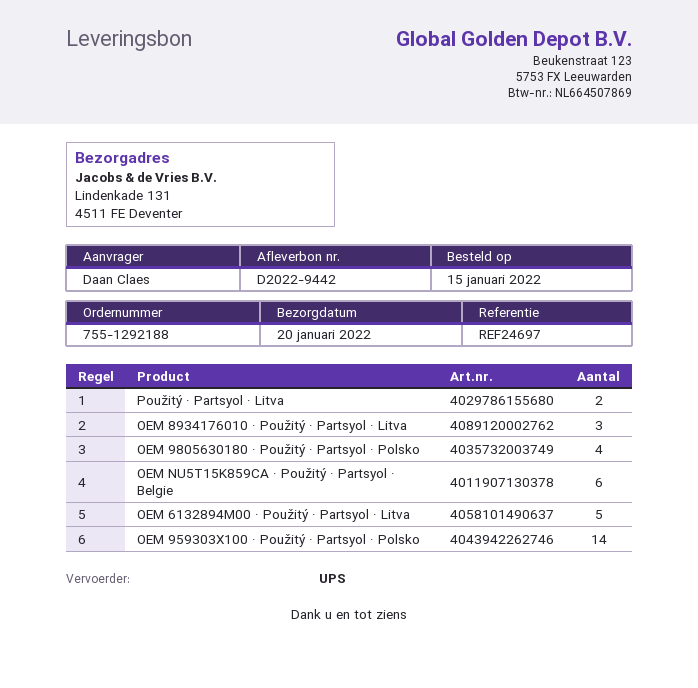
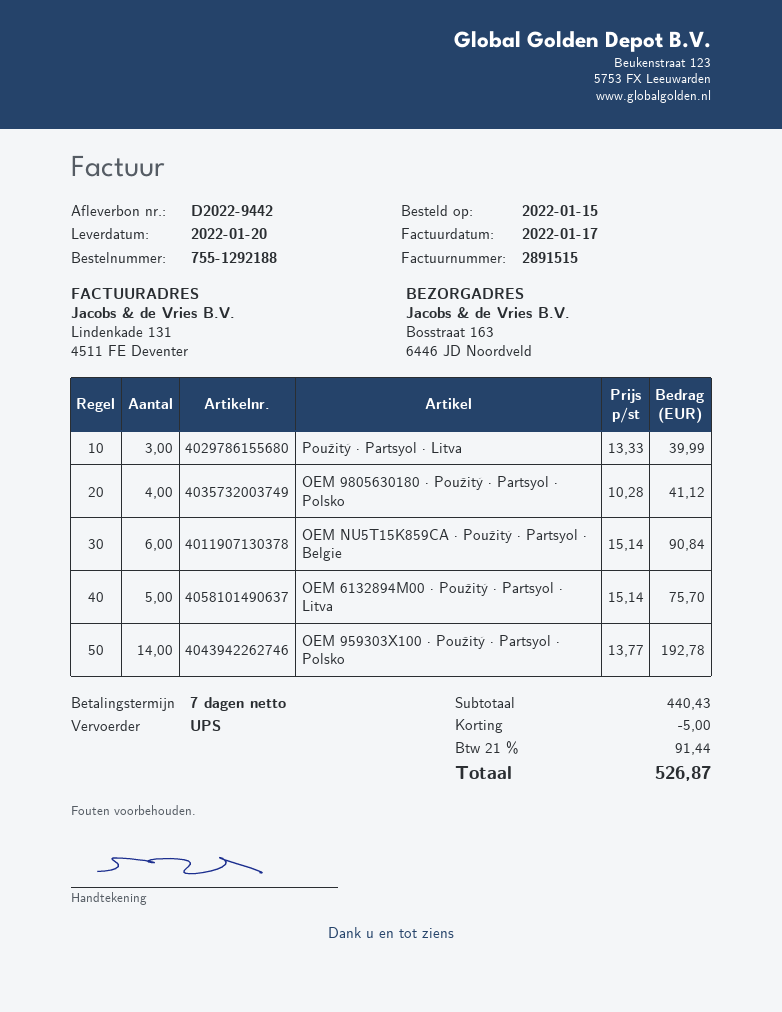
ship to: Lindenkade 131, 4511 FE Deventer -> Bosstraat 163, 6446 JD Noordveld
Použitý · Partsyol · Litva: 2 -> 3
OEM 8934176010 · Použitý · Partsyol · Litva: 3 -> none

